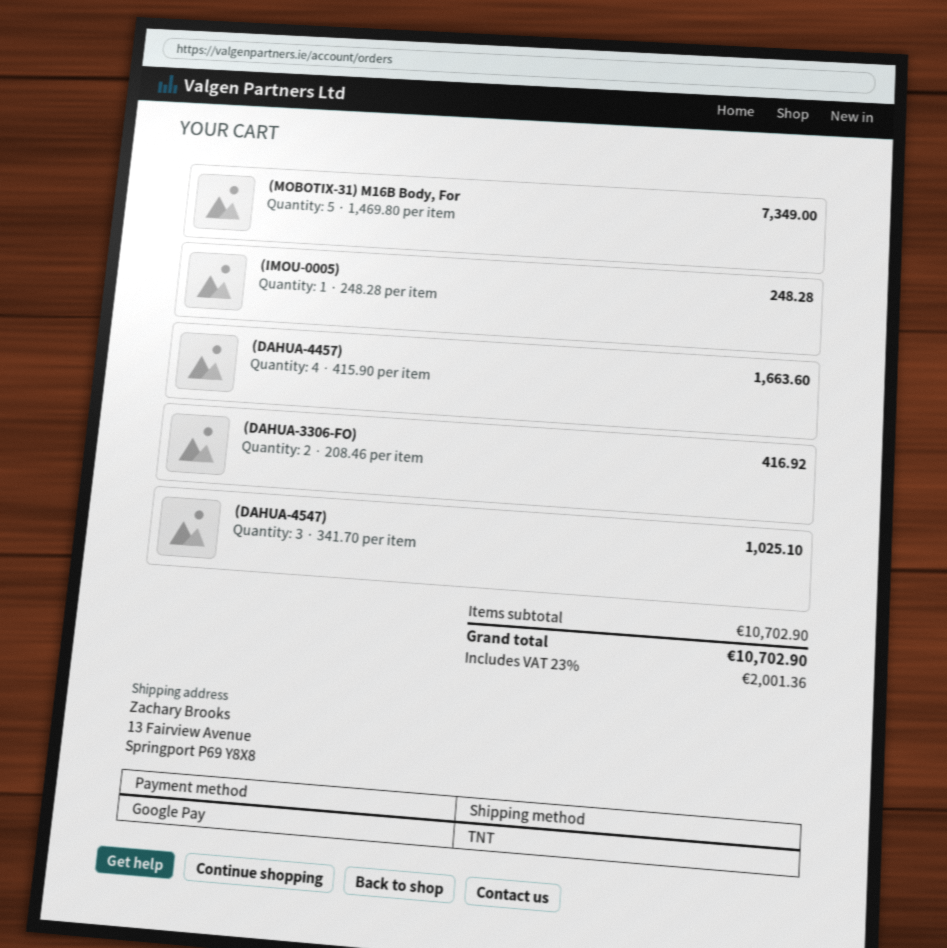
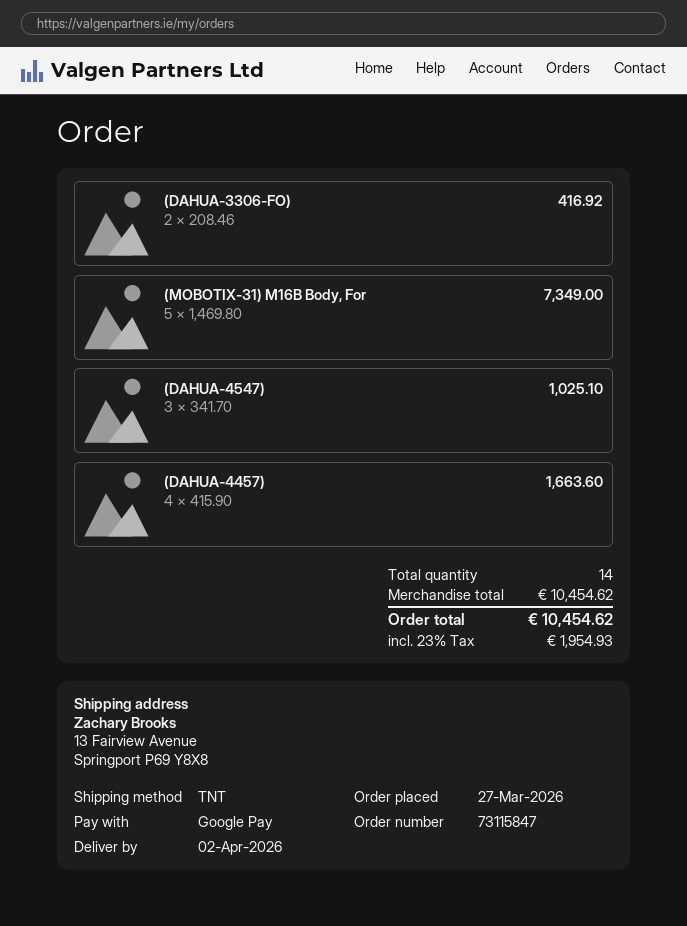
(IMOU-0005): 1 x 248.28 = 248.28 -> none
subtotal: 10702.90 -> 10454.62
tax: 23% = 2001.36 -> 23% = 1954.93
total: 10702.90 -> 10454.62

